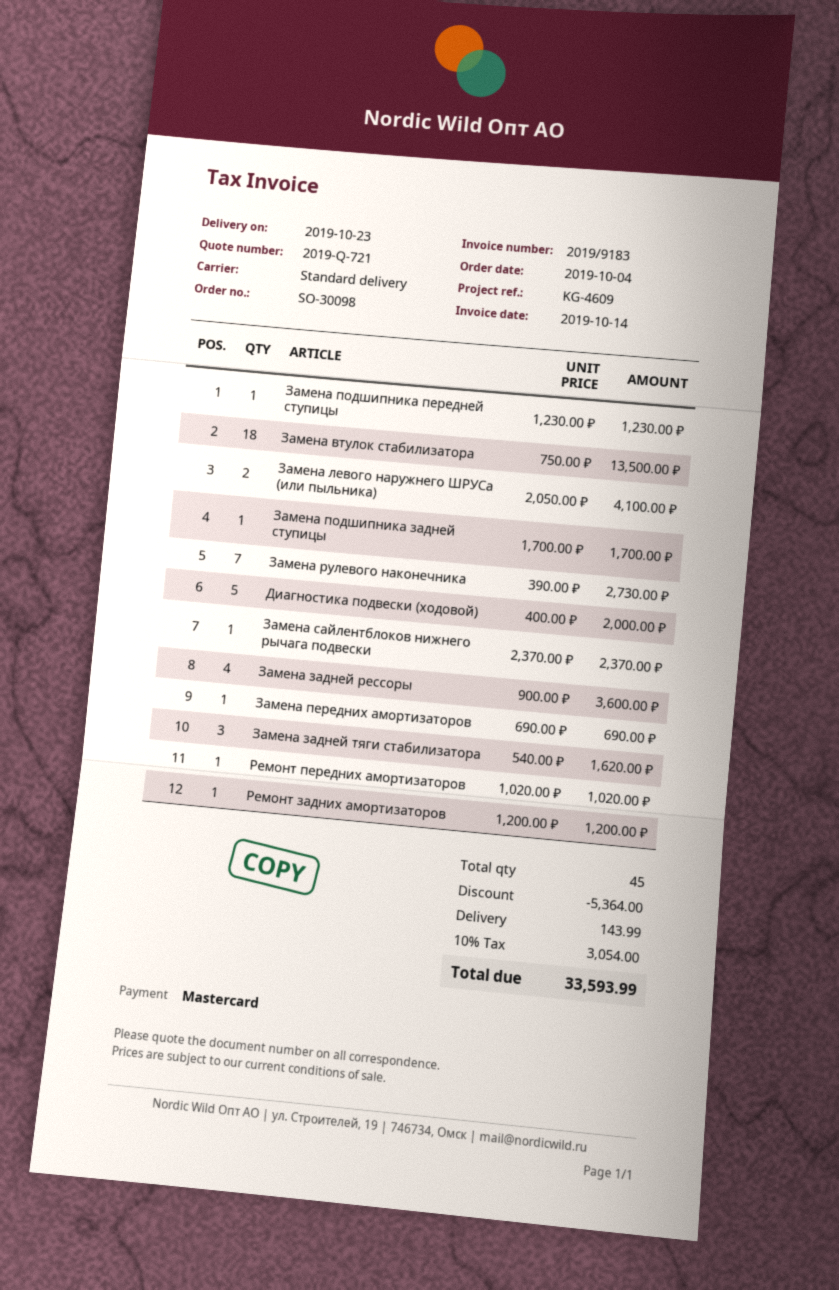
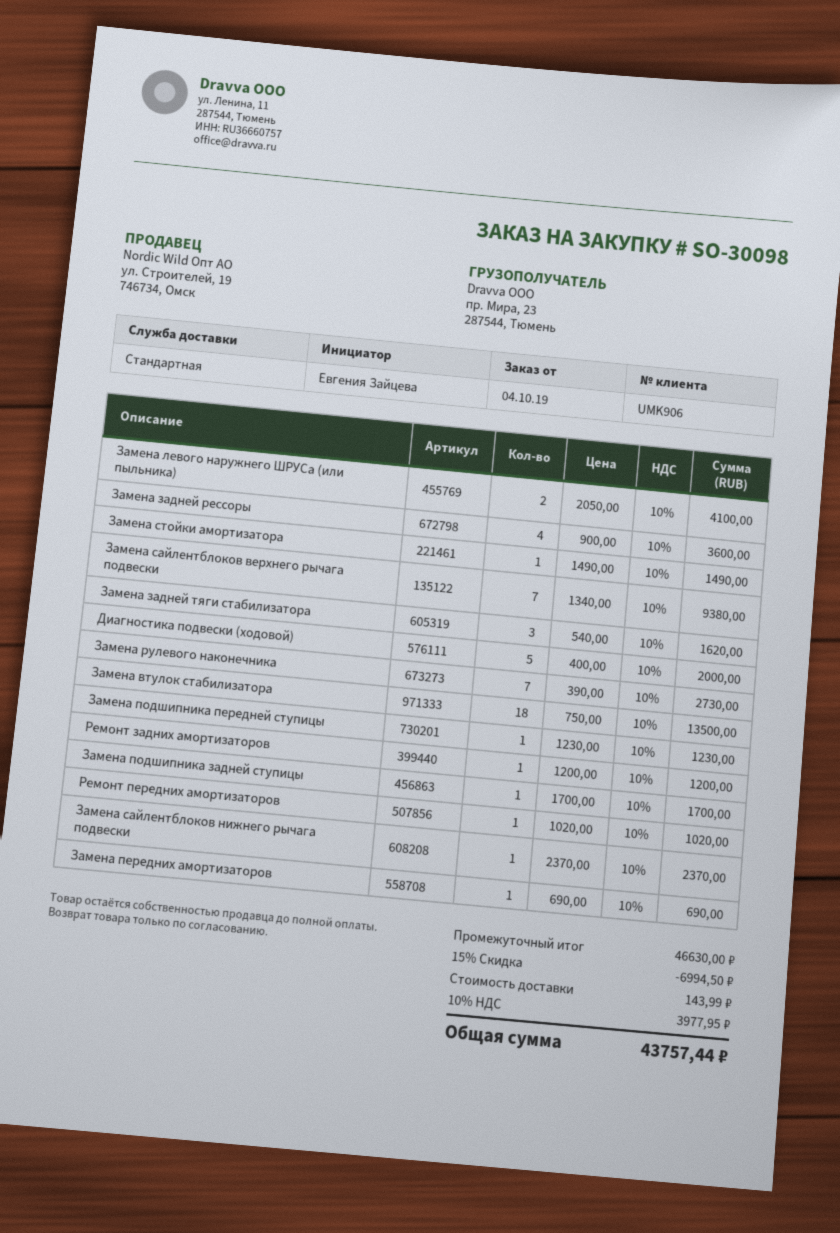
Замена стойки амортизатора: none -> 1 x 1490.00 = 1490.00
Замена сайлентблоков верхнего рычага подвески: none -> 7 x 1340.00 = 9380.00
discount: 5364.00 -> 6994.50
tax: 10% = 3054.00 -> 10% = 3977.95
total: 33593.99 -> 43757.44

